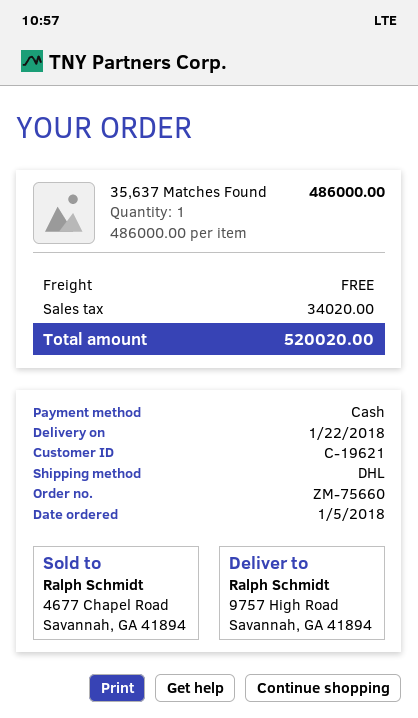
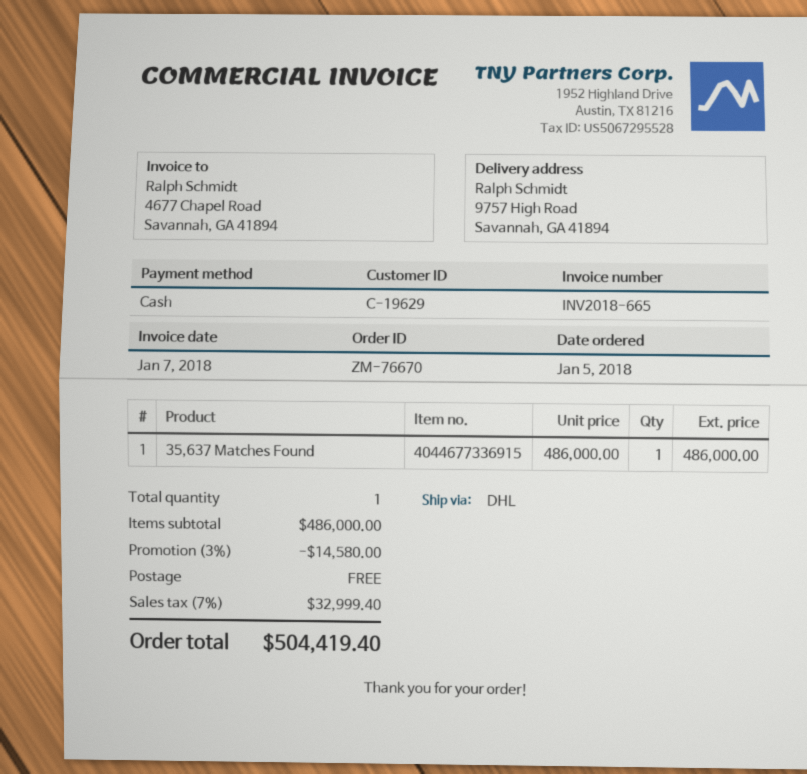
order number: ZM-75660 -> ZM-76670
customer number: C-19621 -> C-19629
discount: none -> 3% = 14580.00
tax: 34020.00 -> 32999.40
total: 520020.00 -> 504419.40

